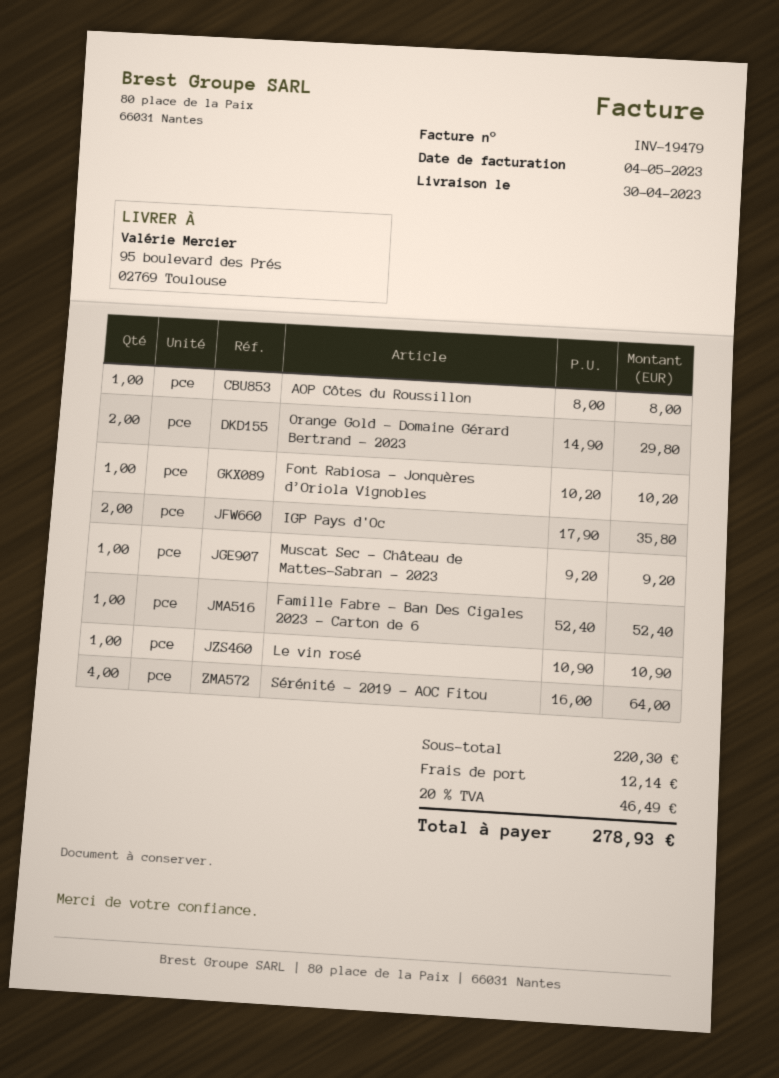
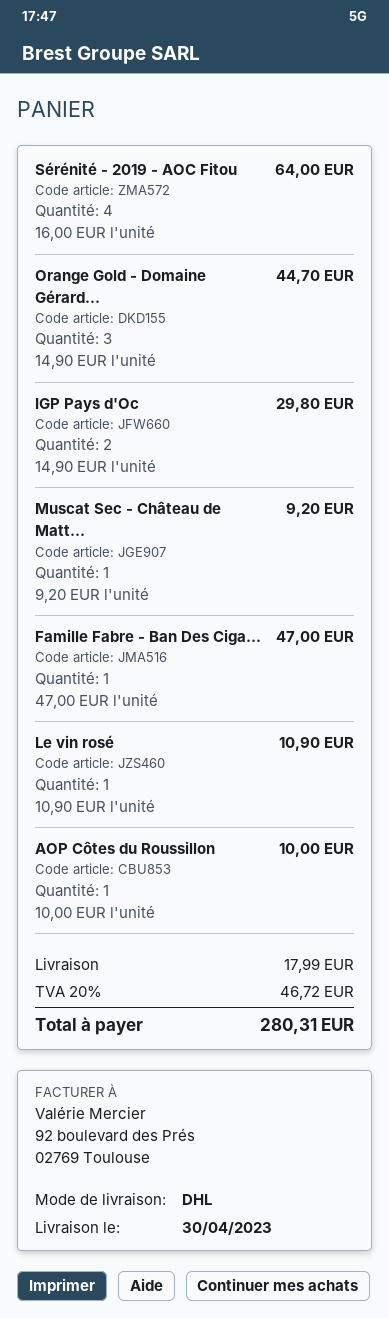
AOP Côtes du Roussillon: 1 x 8.00 = 8.00 -> 1 x 10.00 = 10.00
Orange Gold - Domaine Gérard Bertrand - 2023: 2 x 14.90 = 29.80 -> 3 x 14.90 = 44.70
Font Rabiosa - Jonquères d’Oriola Vignobles: 1 x 10.20 = 10.20 -> none
IGP Pays d'Oc: 2 x 17.90 = 35.80 -> 2 x 14.90 = 29.80
Famille Fabre - Ban Des Cigales 2023 - Carton de 6: 1 x 52.40 = 52.40 -> 1 x 47.00 = 47.00
shipping: 12.14 -> 17.99
tax: 20% = 46.49 -> 20% = 46.72
total: 278.93 -> 280.31

